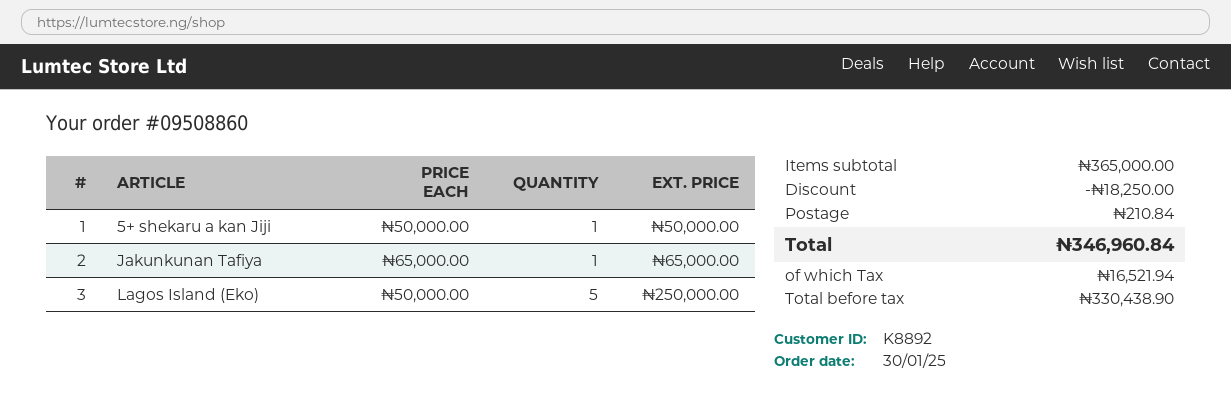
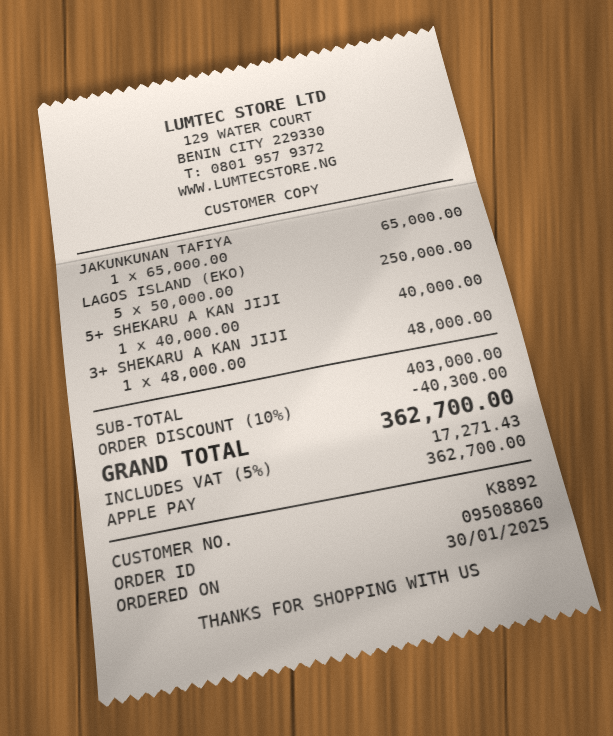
5+ shekaru a kan Jiji: 1 x 50000.00 = 50000.00 -> 1 x 40000.00 = 40000.00
3+ SHEKARU A KAN JIJI: none -> 1 x 48000.00 = 48000.00
subtotal: 365000.00 -> 403000.00
discount: 18250.00 -> 40300.00
shipping: 210.84 -> none
tax: 16521.94 -> 17271.43
total: 346960.84 -> 362700.00

